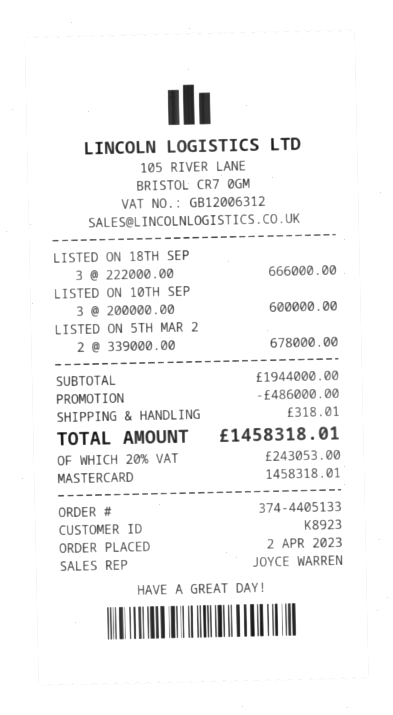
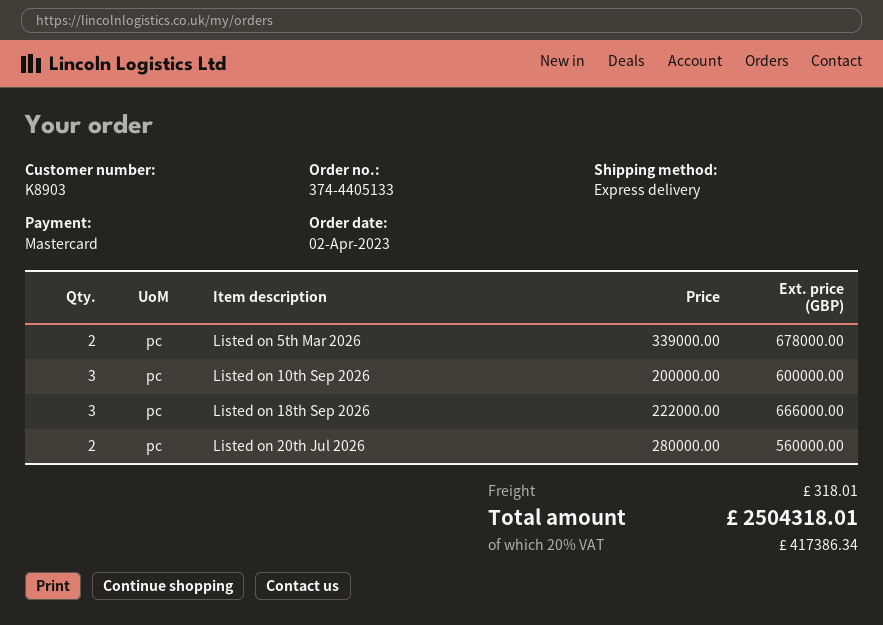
customer number: K8923 -> K8903
Listed on 20th Jul 2026: none -> 2 x 280000.00 = 560000.00
discount: 486000.00 -> none
tax: 20% = 243053.00 -> 20% = 417386.34
total: 1458318.01 -> 2504318.01

